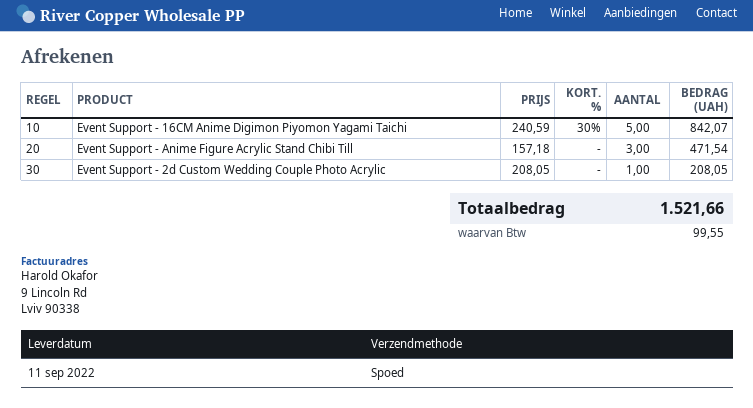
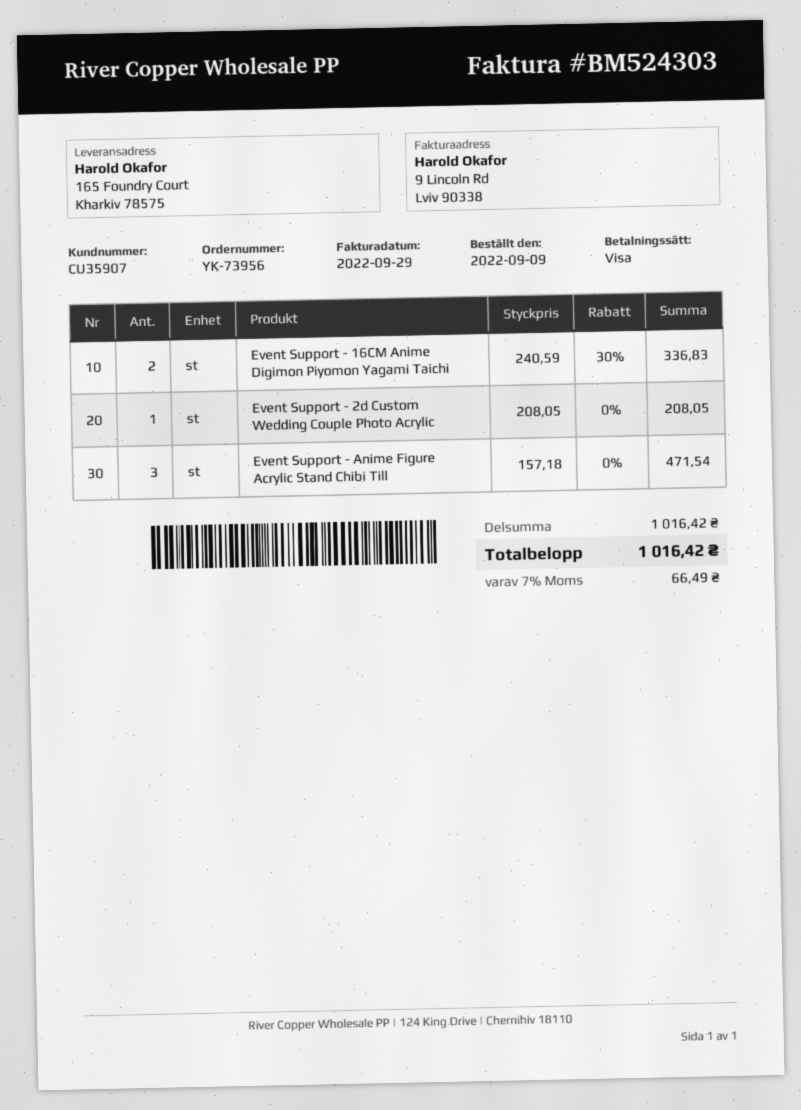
Event Support - 16CM Anime Digimon Piyomon Yagami Taichi: 5 x 240.59 - 30% = 842.07 -> 2 x 240.59 - 30% = 336.83
tax: 99.55 -> 66.49
total: 1521.66 -> 1016.42

